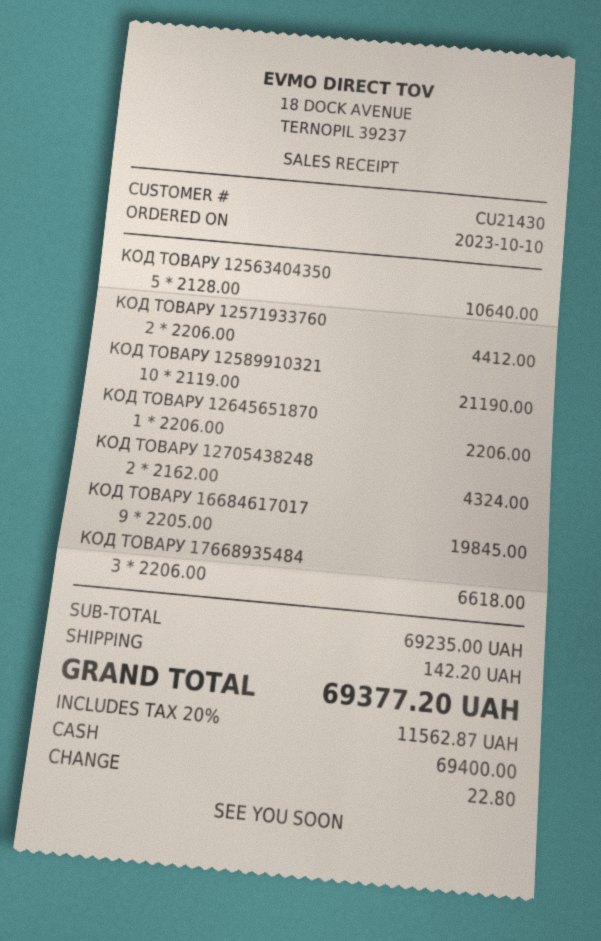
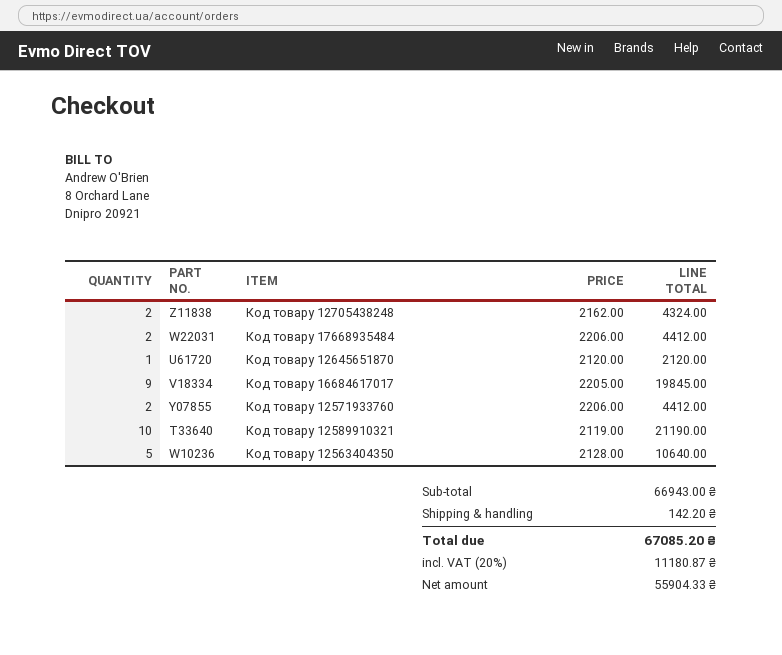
КОД ТОВАРУ 12645651870: 1 x 2206.00 = 2206.00 -> 1 x 2120.00 = 2120.00
КОД ТОВАРУ 17668935484: 3 x 2206.00 = 6618.00 -> 2 x 2206.00 = 4412.00
subtotal: 69235.00 -> 66943.00
tax: 20% = 11562.87 -> 20% = 11180.87
total: 69377.20 -> 67085.20

